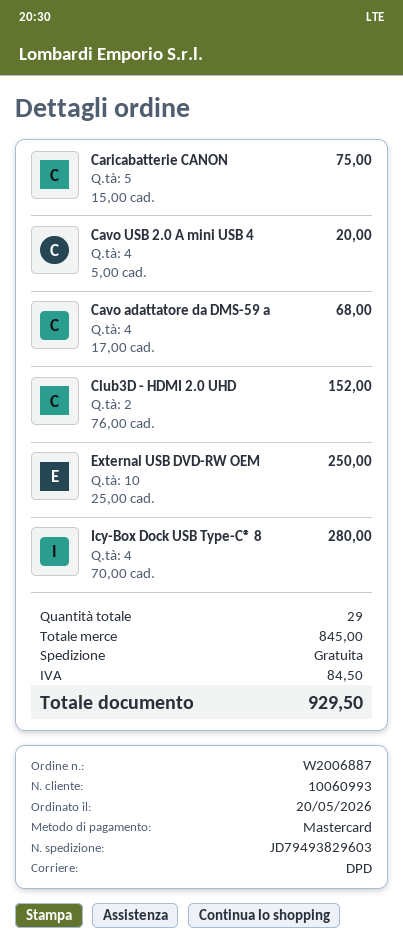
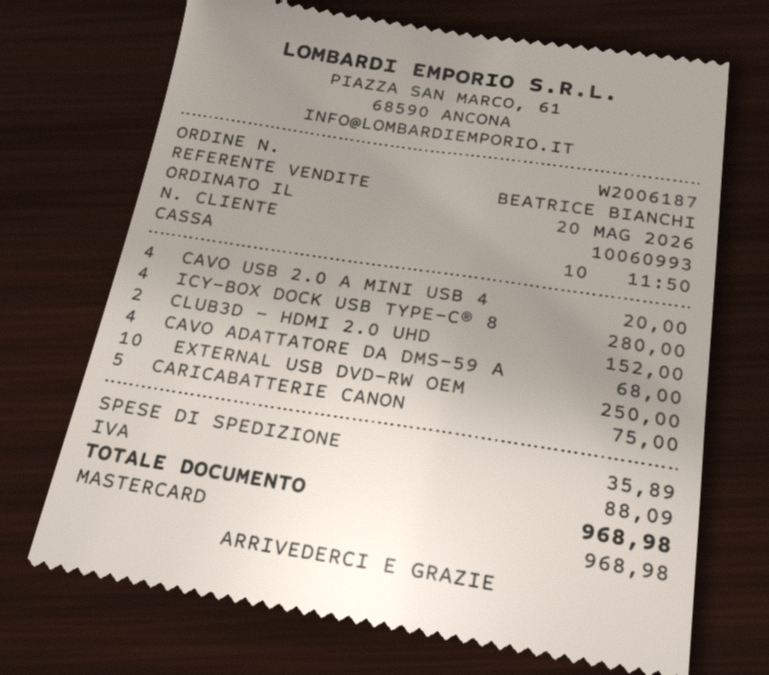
order number: W2006887 -> W2006187
shipping: 0.00 -> 35.89
tax: 84.50 -> 88.09
total: 929.50 -> 968.98

